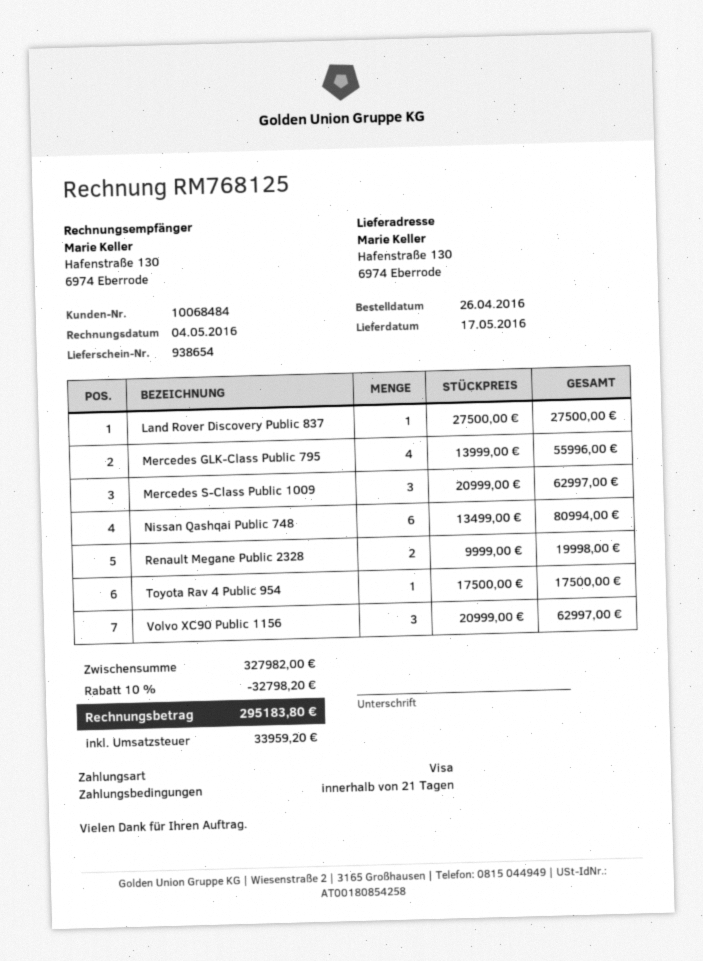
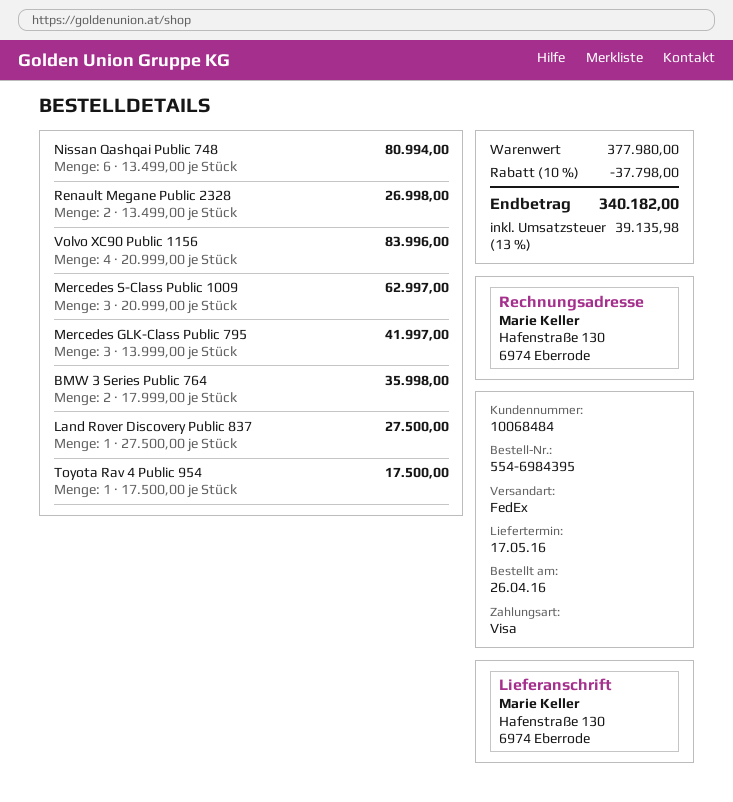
Mercedes GLK-Class Public 795: 4 x 13999.00 = 55996.00 -> 3 x 13999.00 = 41997.00
Renault Megane Public 2328: 2 x 9999.00 = 19998.00 -> 2 x 13499.00 = 26998.00
Volvo XC90 Public 1156: 3 x 20999.00 = 62997.00 -> 4 x 20999.00 = 83996.00
BMW 3 Series Public 764: none -> 2 x 17999.00 = 35998.00
subtotal: 327982.00 -> 377980.00
discount: 10% = 32798.20 -> 10% = 37798.00
tax: 33959.20 -> 39135.98
total: 295183.80 -> 340182.00

